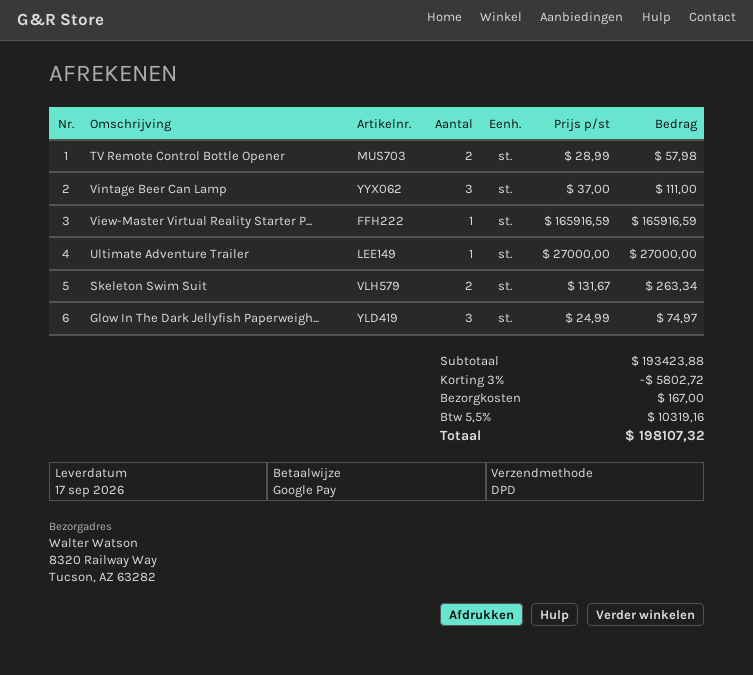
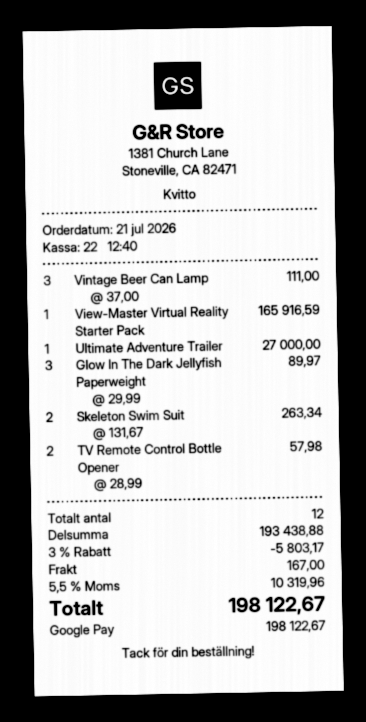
Glow In The Dark Jellyfish Paperweigh...: 3 x 24.99 = 74.97 -> 3 x 29.99 = 89.97
subtotal: 193423.88 -> 193438.88
discount: 3% = 5802.72 -> 3% = 5803.17
tax: 5.5% = 10319.16 -> 5.5% = 10319.96
total: 198107.32 -> 198122.67

